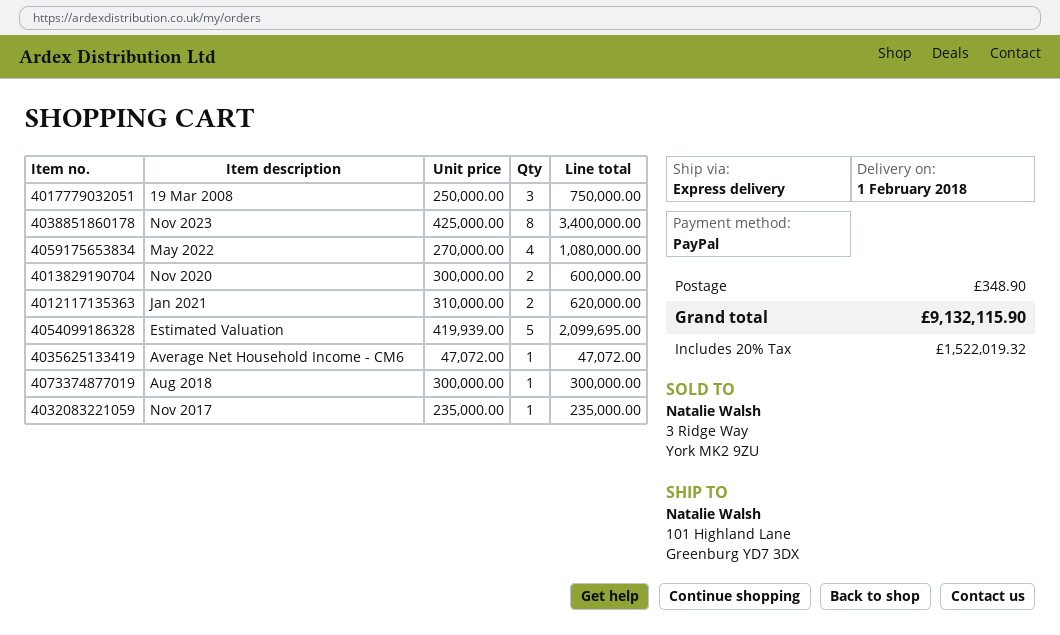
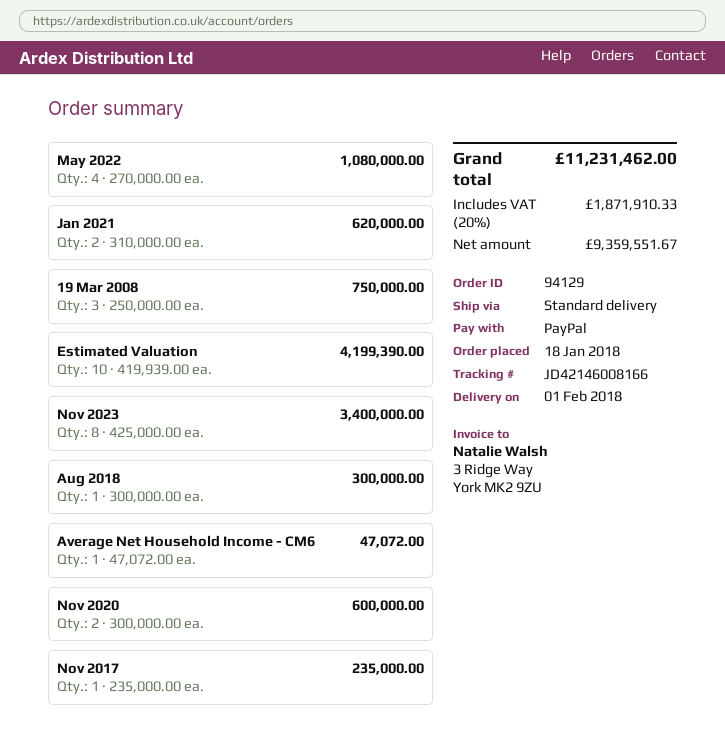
shipping method: express -> standard
Estimated Valuation: 5 x 419939.00 = 2099695.00 -> 10 x 419939.00 = 4199390.00
shipping: 348.90 -> none
tax: 20% = 1522019.32 -> 20% = 1871910.33
total: 9132115.90 -> 11231462.00

